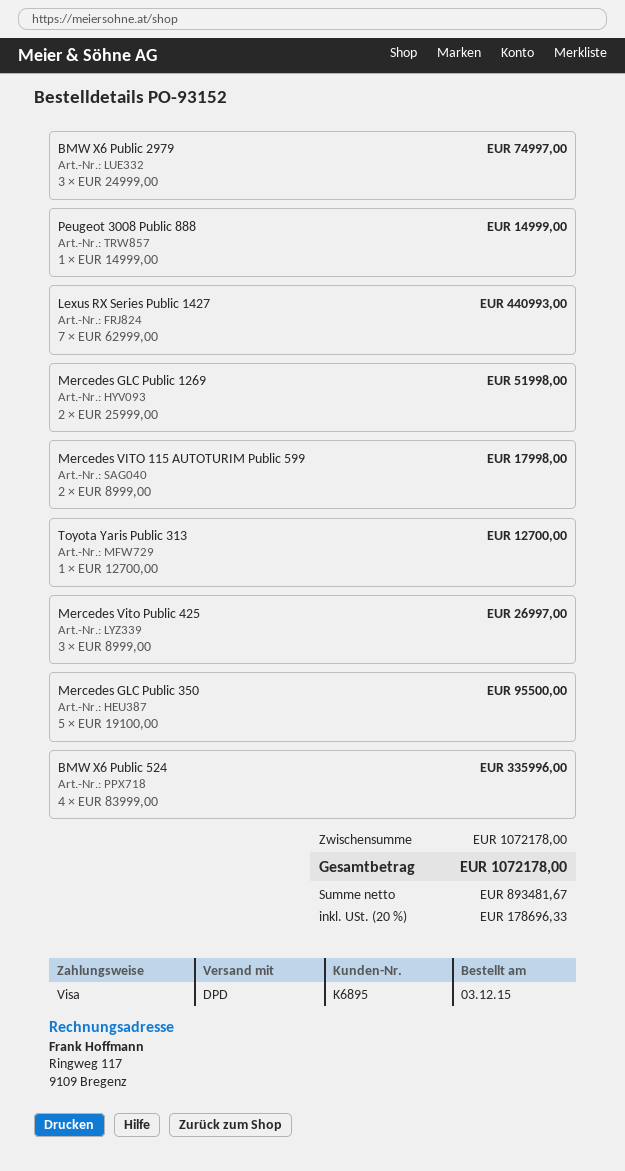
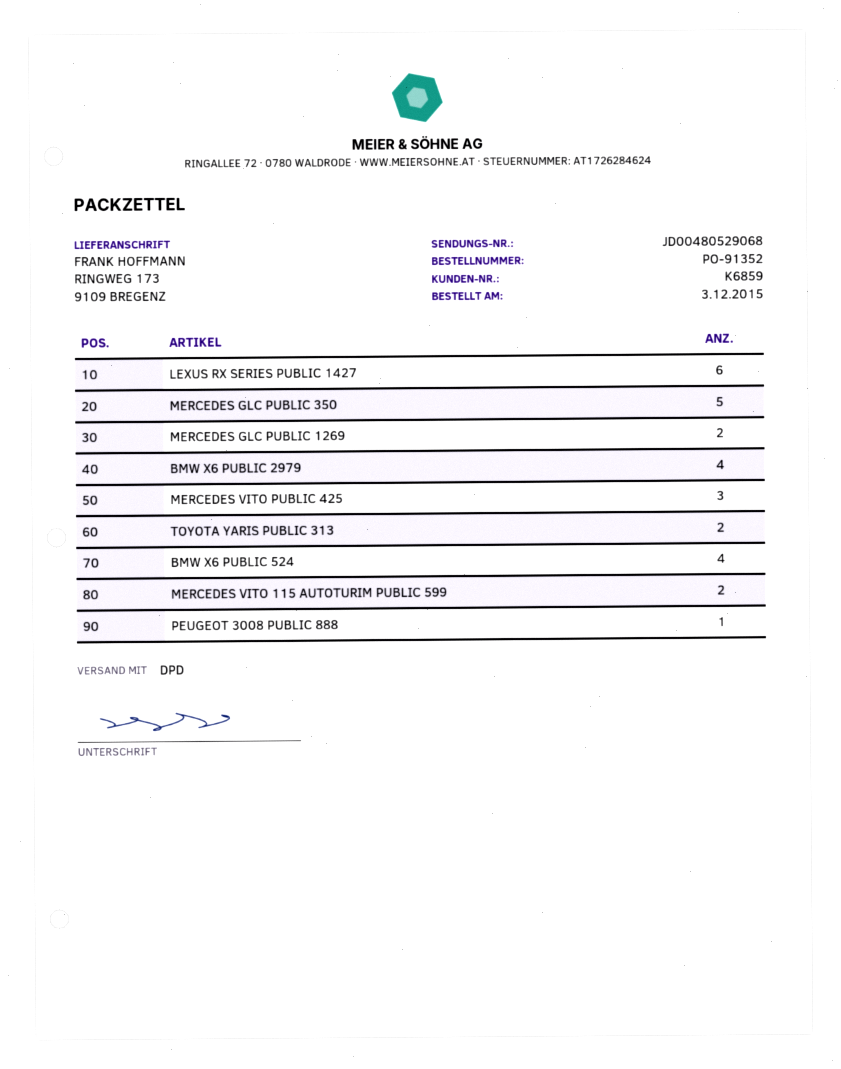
order number: PO-93152 -> PO-91352
customer number: K6895 -> K6859
BMW X6 Public 2979: 3 -> 4
Lexus RX Series Public 1427: 7 -> 6
Toyota Yaris Public 313: 1 -> 2

